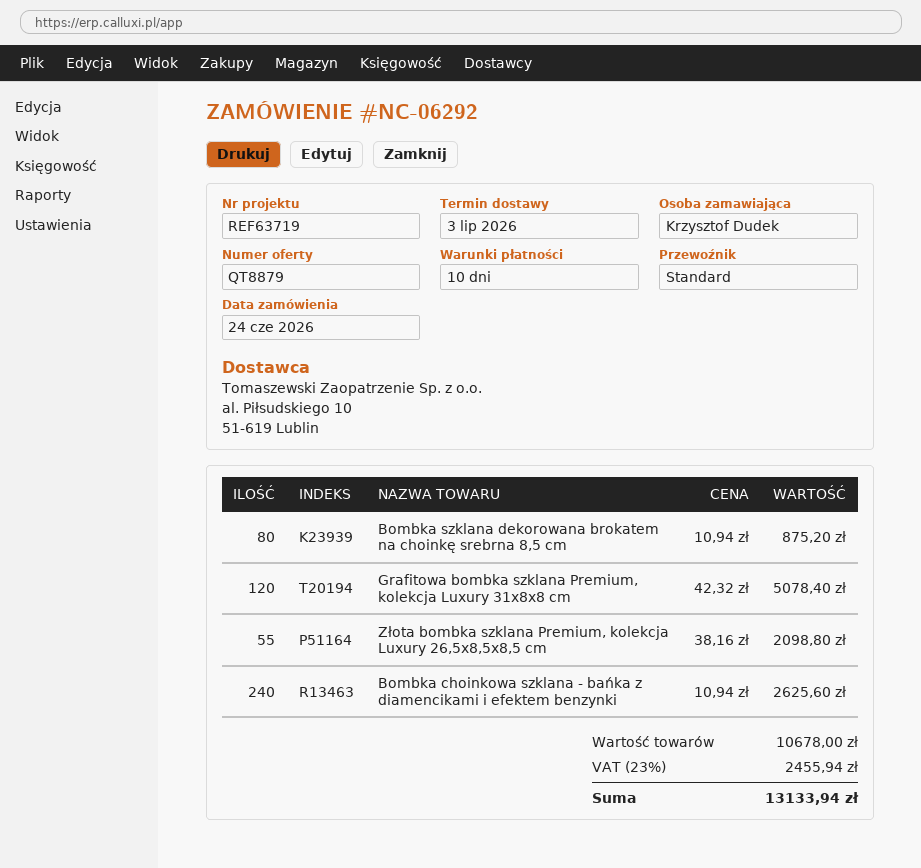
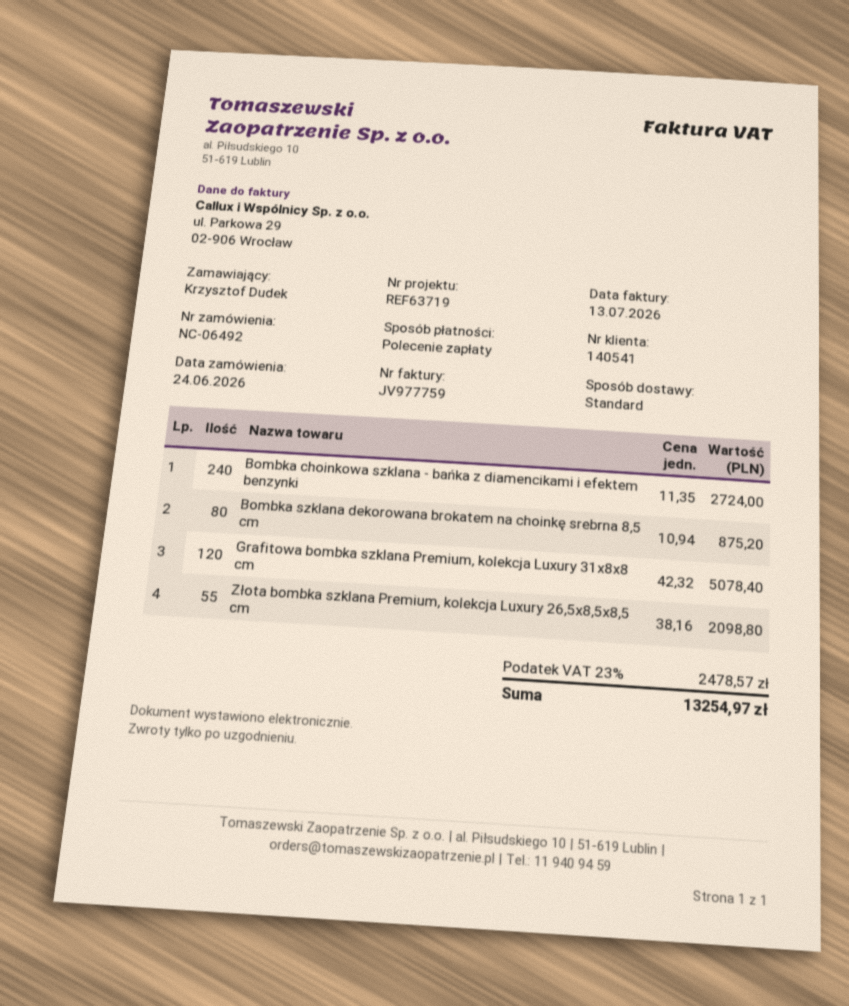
order number: NC-06292 -> NC-06492
Bombka choinkowa szklana - bańka z diamencikami i efektem benzynki: 240 x 10.94 = 2625.60 -> 240 x 11.35 = 2724.00
tax: 23% = 2455.94 -> 23% = 2478.57
total: 13133.94 -> 13254.97

